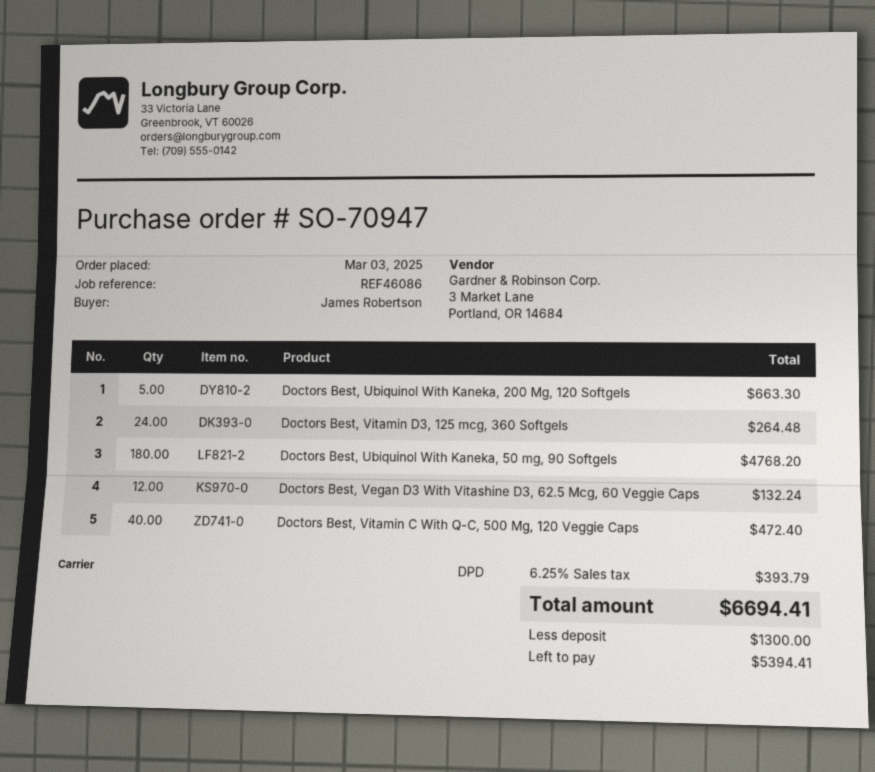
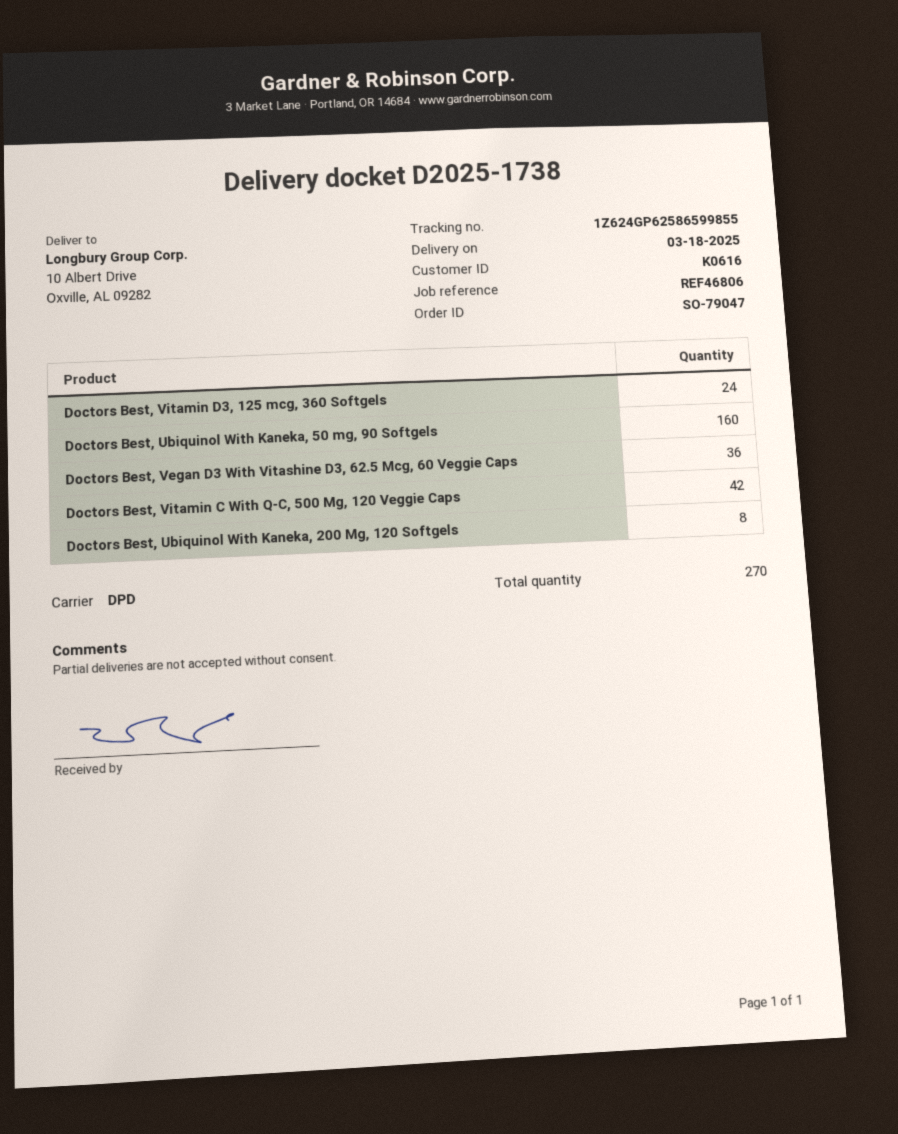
order number: SO-70947 -> SO-79047
reference: REF46086 -> REF46806
Doctors Best, Ubiquinol With Kaneka, 200 Mg, 120 Softgels: 5 -> 8
Doctors Best, Ubiquinol With Kaneka, 50 mg, 90 Softgels: 180 -> 160
Doctors Best, Vegan D3 With Vitashine D3, 62.5 Mcg, 60 Veggie Caps: 12 -> 36
Doctors Best, Vitamin C With Q-C, 500 Mg, 120 Veggie Caps: 40 -> 42

